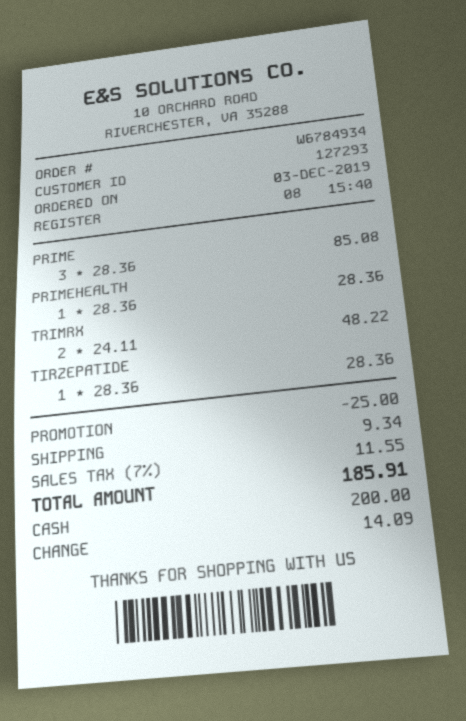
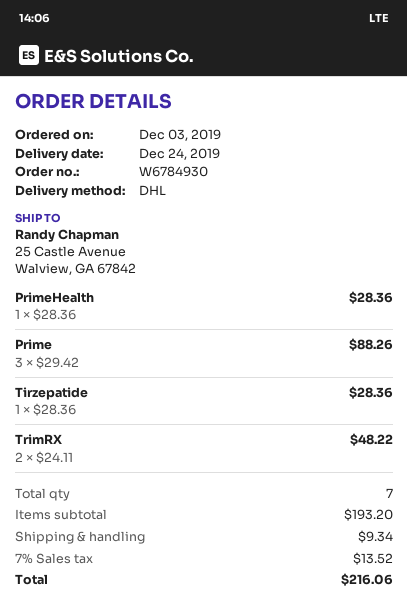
order number: W6784934 -> W6784930
PRIME: 3 x 28.36 = 85.08 -> 3 x 29.42 = 88.26
discount: 25.00 -> none
tax: 7% = 11.55 -> 7% = 13.52
total: 185.91 -> 216.06

